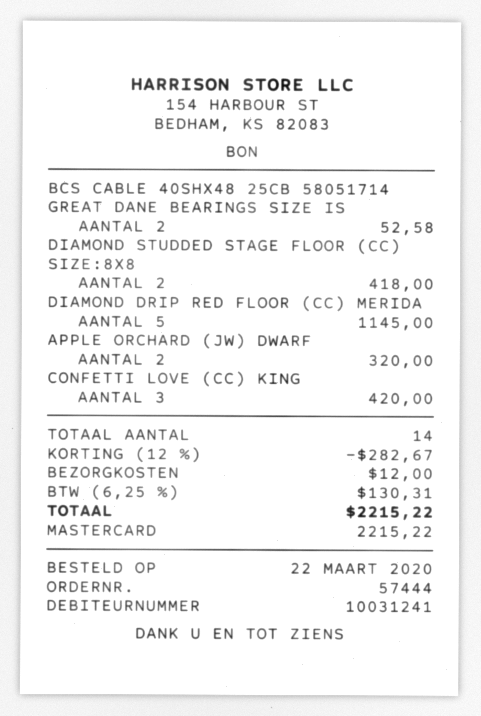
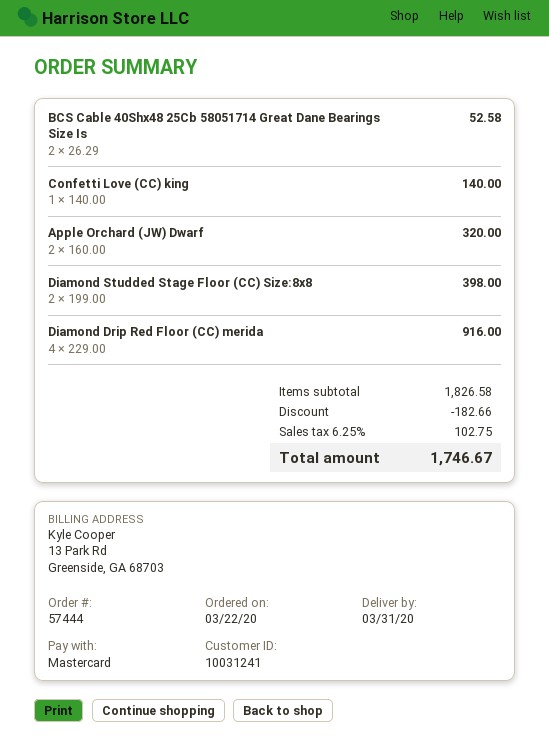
DIAMOND STUDDED STAGE FLOOR (CC) SIZE:8X8: 2 for 418.00 -> 2 for 398.00
DIAMOND DRIP RED FLOOR (CC) MERIDA: 5 for 1145.00 -> 4 for 916.00
CONFETTI LOVE (CC) KING: 3 for 420.00 -> 1 for 140.00
discount: 282.67 -> 182.66
shipping: 12.00 -> none
tax: 6.25% = 130.31 -> 6.25% = 102.75
total: 2215.22 -> 1746.67

